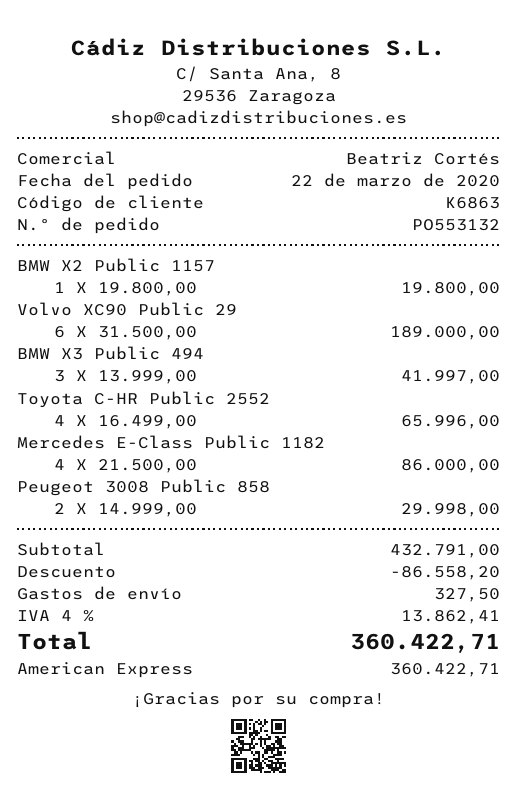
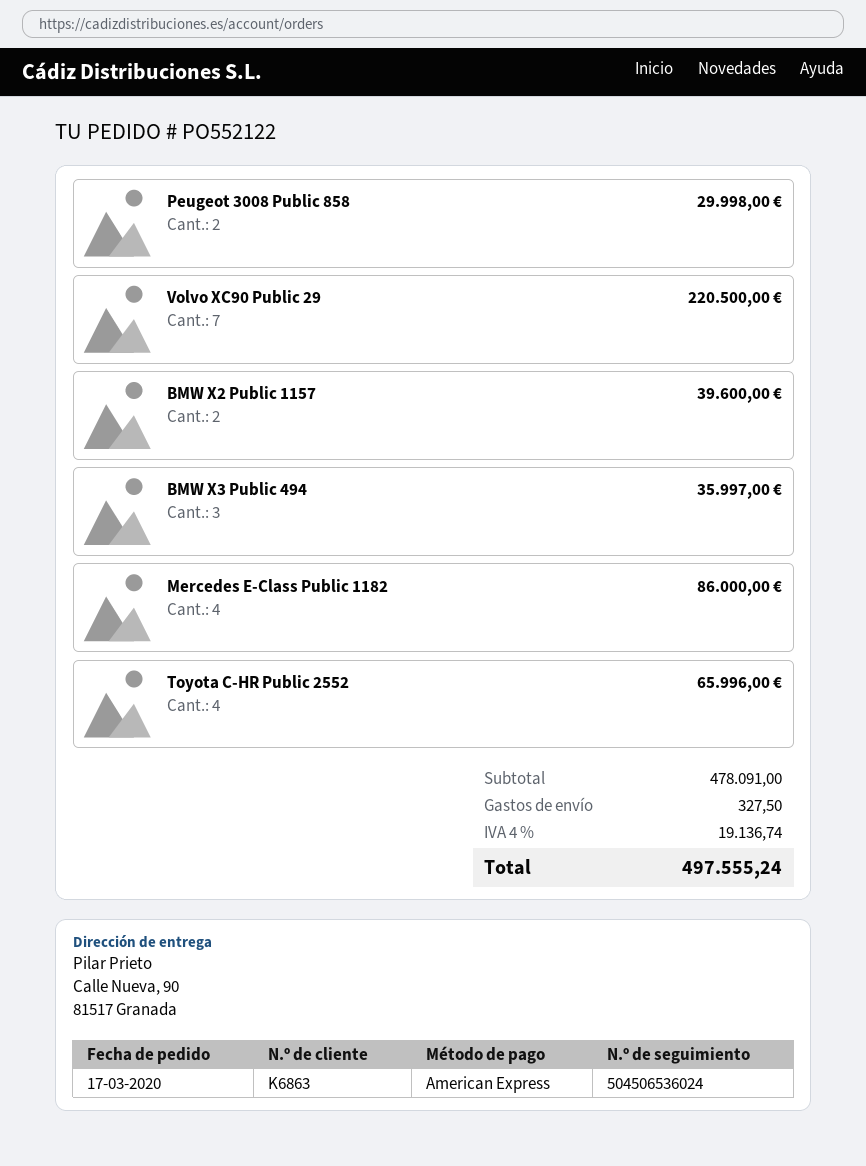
order number: PO553132 -> PO552122
order date: 2020-03-22 -> 2020-03-17
BMW X2 Public 1157: 1 for 19800.00 -> 2 for 39600.00
Volvo XC90 Public 29: 6 for 189000.00 -> 7 for 220500.00
BMW X3 Public 494: 3 for 41997.00 -> 3 for 35997.00
subtotal: 432791.00 -> 478091.00
discount: 86558.20 -> none
tax: 4% = 13862.41 -> 4% = 19136.74
total: 360422.71 -> 497555.24

